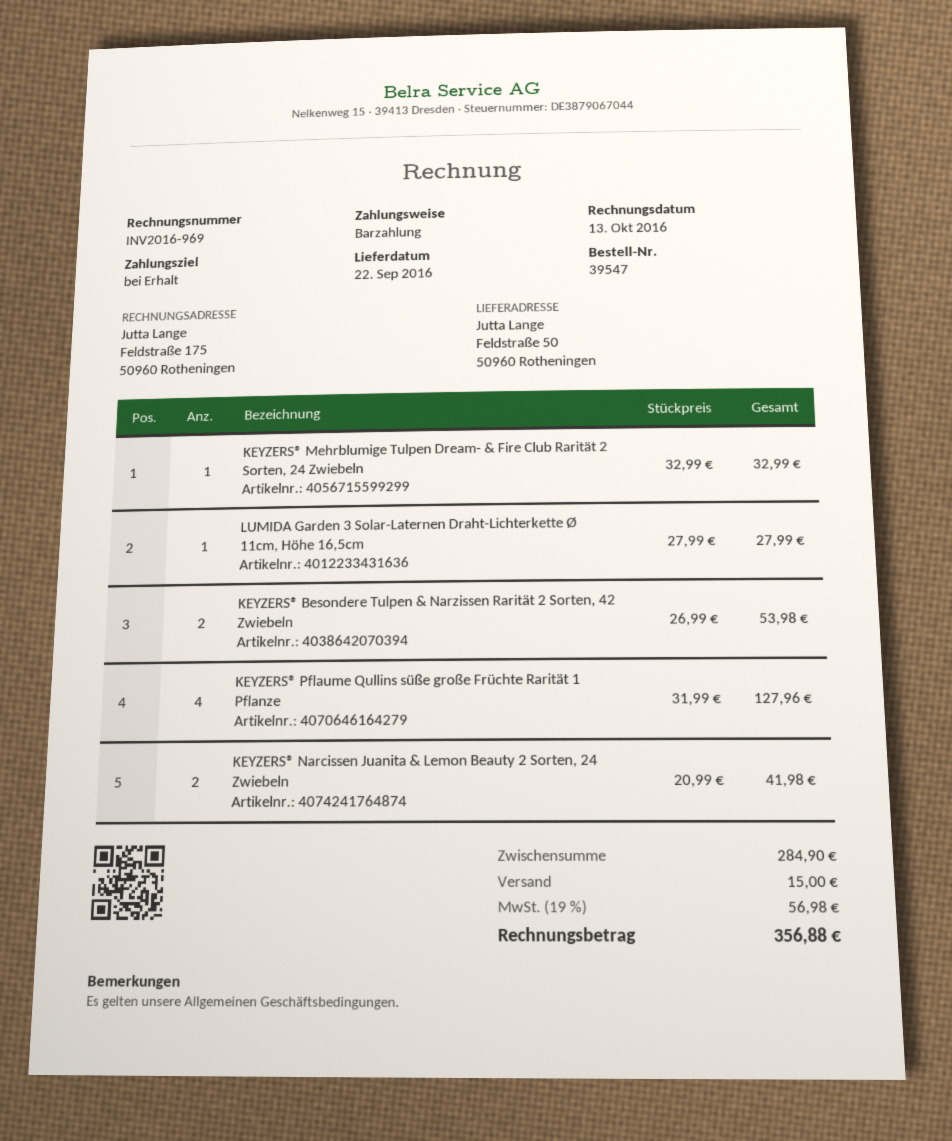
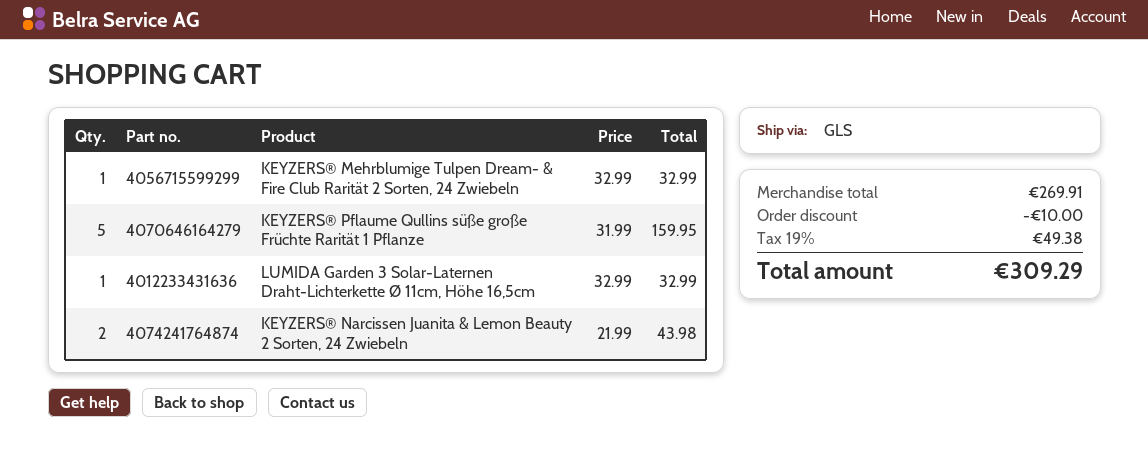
LUMIDA Garden 3 Solar-Laternen Draht-Lichterkette Ø 11cm, Höhe 16,5cm: 1 x 27.99 = 27.99 -> 1 x 32.99 = 32.99
KEYZERS® Besondere Tulpen & Narzissen Rarität 2 Sorten, 42 Zwiebeln: 2 x 26.99 = 53.98 -> none
KEYZERS® Pflaume Qullins süße große Früchte Rarität 1 Pflanze: 4 x 31.99 = 127.96 -> 5 x 31.99 = 159.95
KEYZERS® Narcissen Juanita & Lemon Beauty 2 Sorten, 24 Zwiebeln: 2 x 20.99 = 41.98 -> 2 x 21.99 = 43.98
subtotal: 284.90 -> 269.91
discount: none -> 10.00
shipping: 15.00 -> none
tax: 19% = 56.98 -> 19% = 49.38
total: 356.88 -> 309.29

